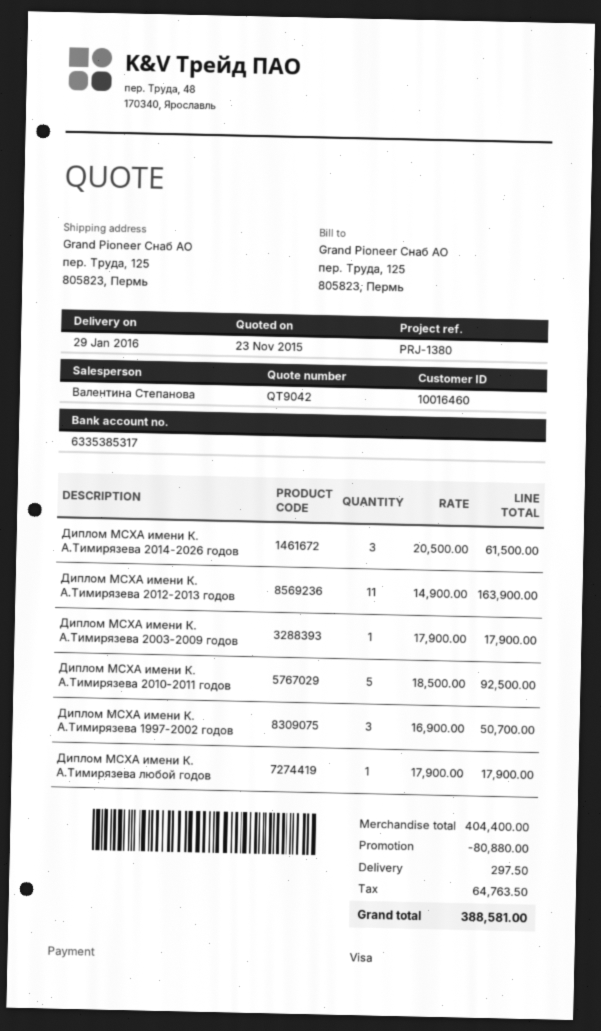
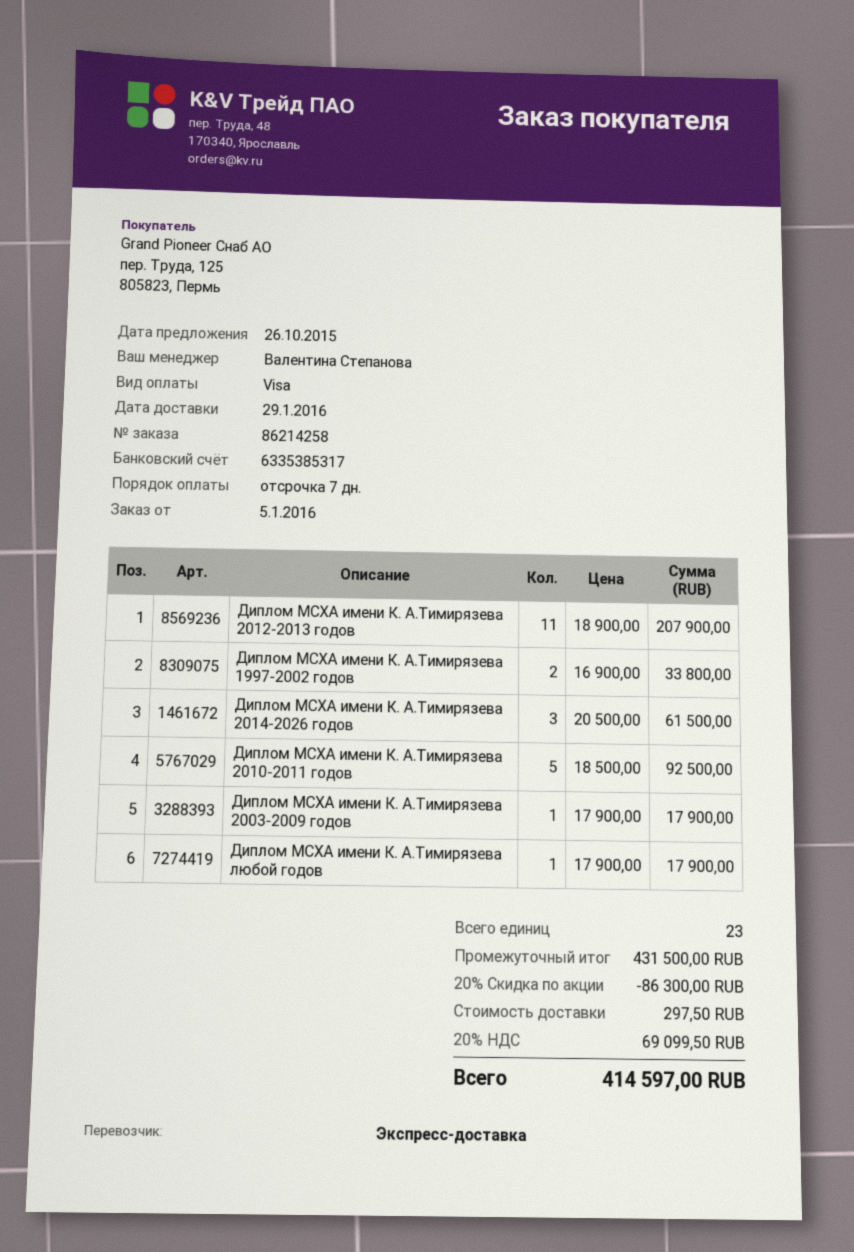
quote date: 2015-11-23 -> 2015-10-26
Диплом МСХА имени К. А.Тимирязева 2012-2013 годов: 11 x 14900.00 = 163900.00 -> 11 x 18900.00 = 207900.00
Диплом МСХА имени К. А.Тимирязева 1997-2002 годов: 3 x 16900.00 = 50700.00 -> 2 x 16900.00 = 33800.00
subtotal: 404400.00 -> 431500.00
discount: 80880.00 -> 86300.00
tax: 64763.50 -> 69099.50
total: 388581.00 -> 414597.00

